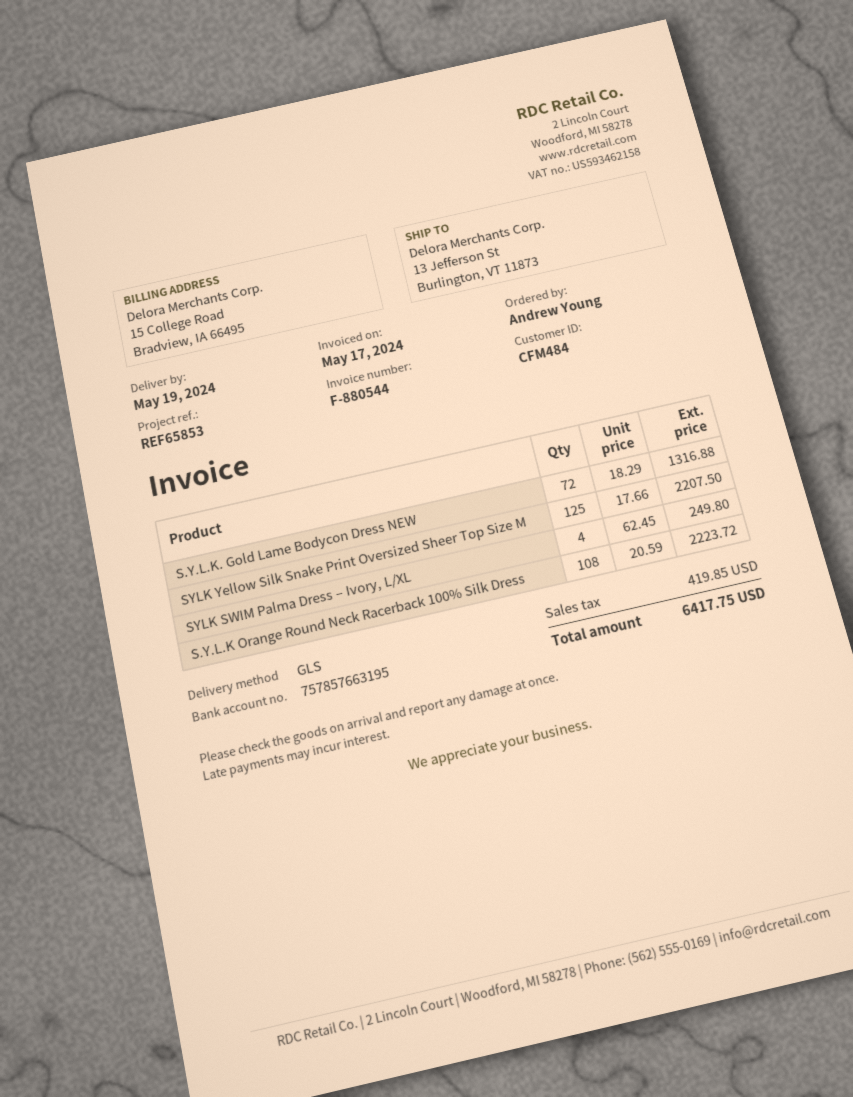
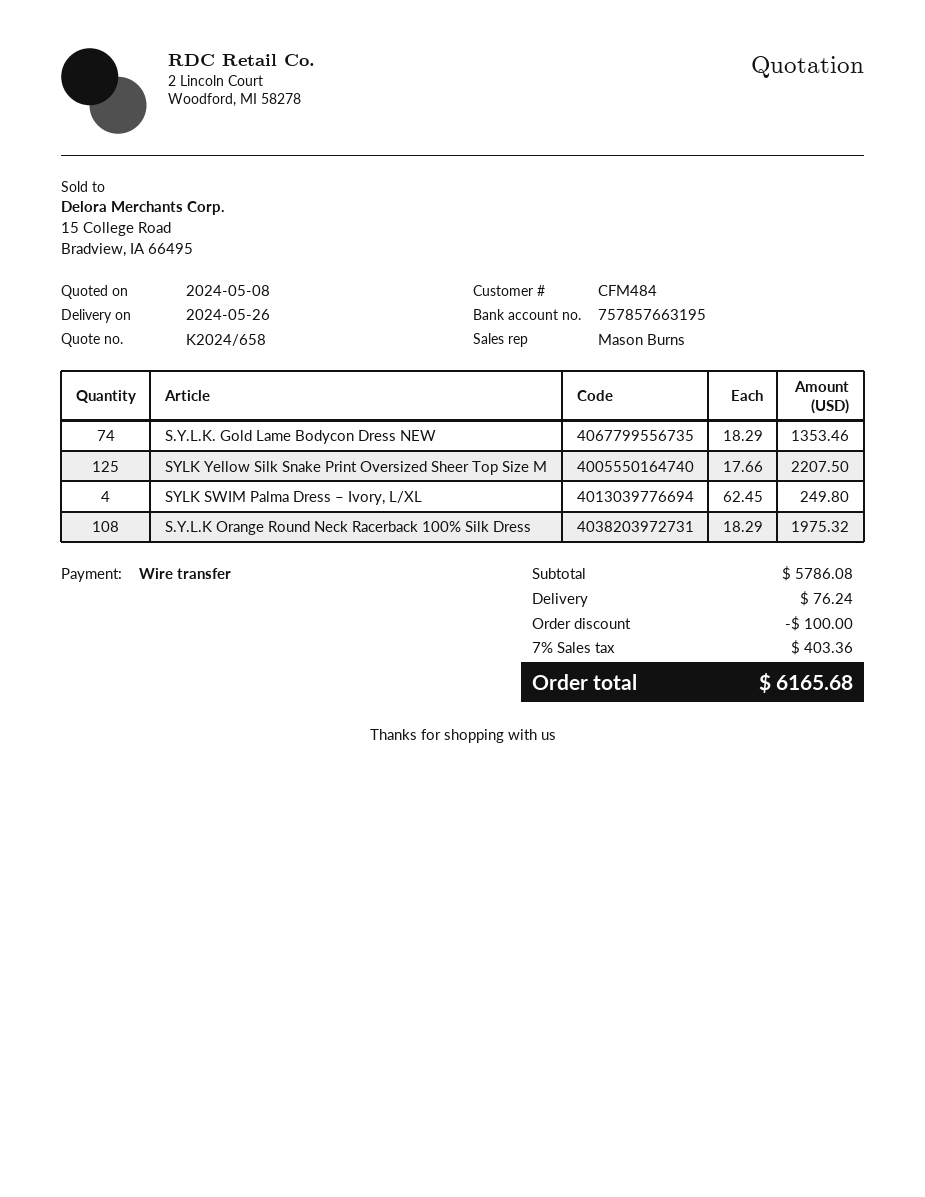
delivery date: 2024-05-19 -> 2024-05-26
S.Y.L.K. Gold Lame Bodycon Dress NEW: 72 x 18.29 = 1316.88 -> 74 x 18.29 = 1353.46
S.Y.L.K Orange Round Neck Racerback 100% Silk Dress: 108 x 20.59 = 2223.72 -> 108 x 18.29 = 1975.32
discount: none -> 100.00
shipping: none -> 76.24
tax: 419.85 -> 403.36
total: 6417.75 -> 6165.68

